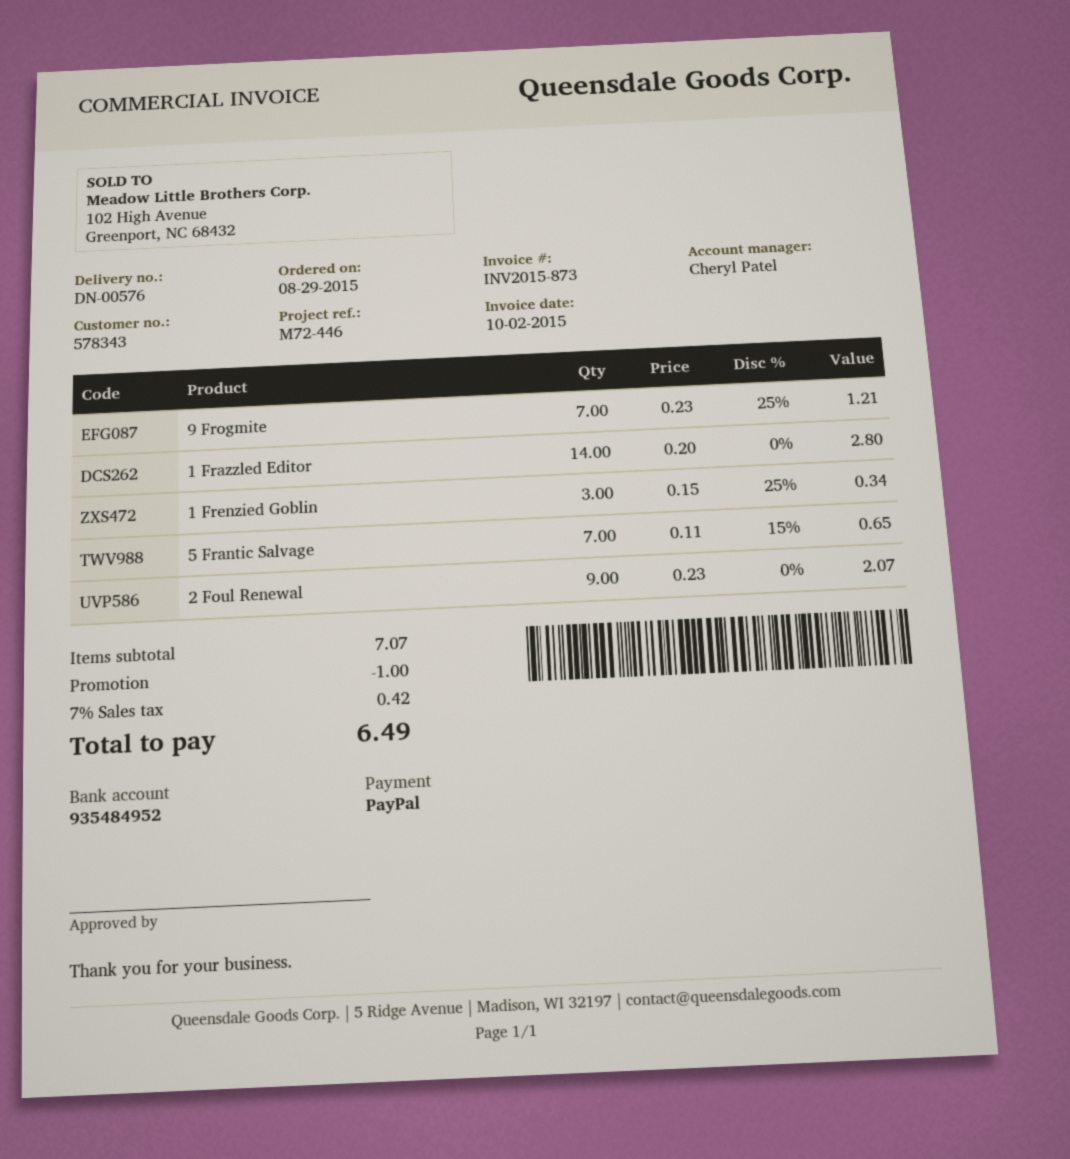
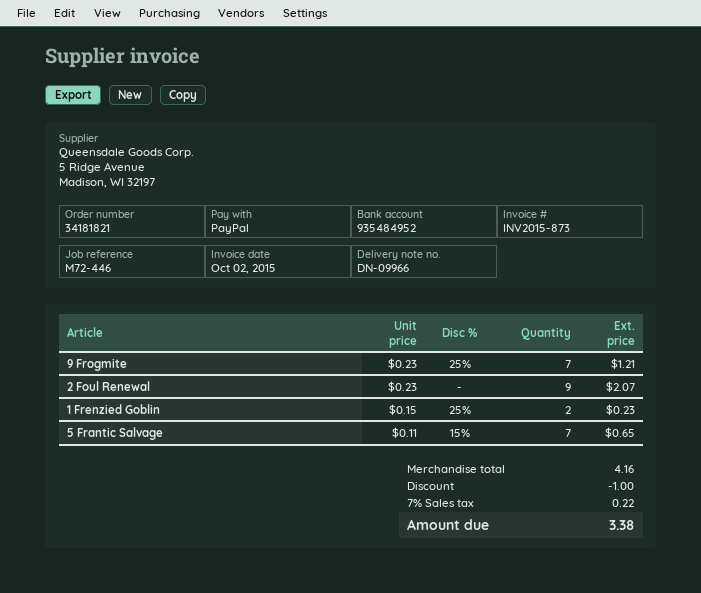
delivery note number: DN-00576 -> DN-09966
1 Frazzled Editor: 14 x 0.20 = 2.80 -> none
1 Frenzied Goblin: 3 x 0.15 - 25% = 0.34 -> 2 x 0.15 - 25% = 0.23
subtotal: 7.07 -> 4.16
tax: 7% = 0.42 -> 7% = 0.22
total: 6.49 -> 3.38

